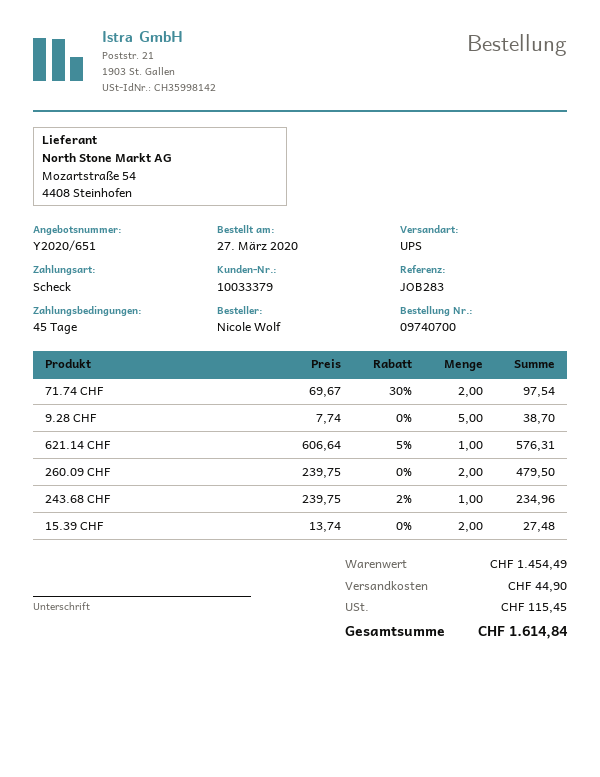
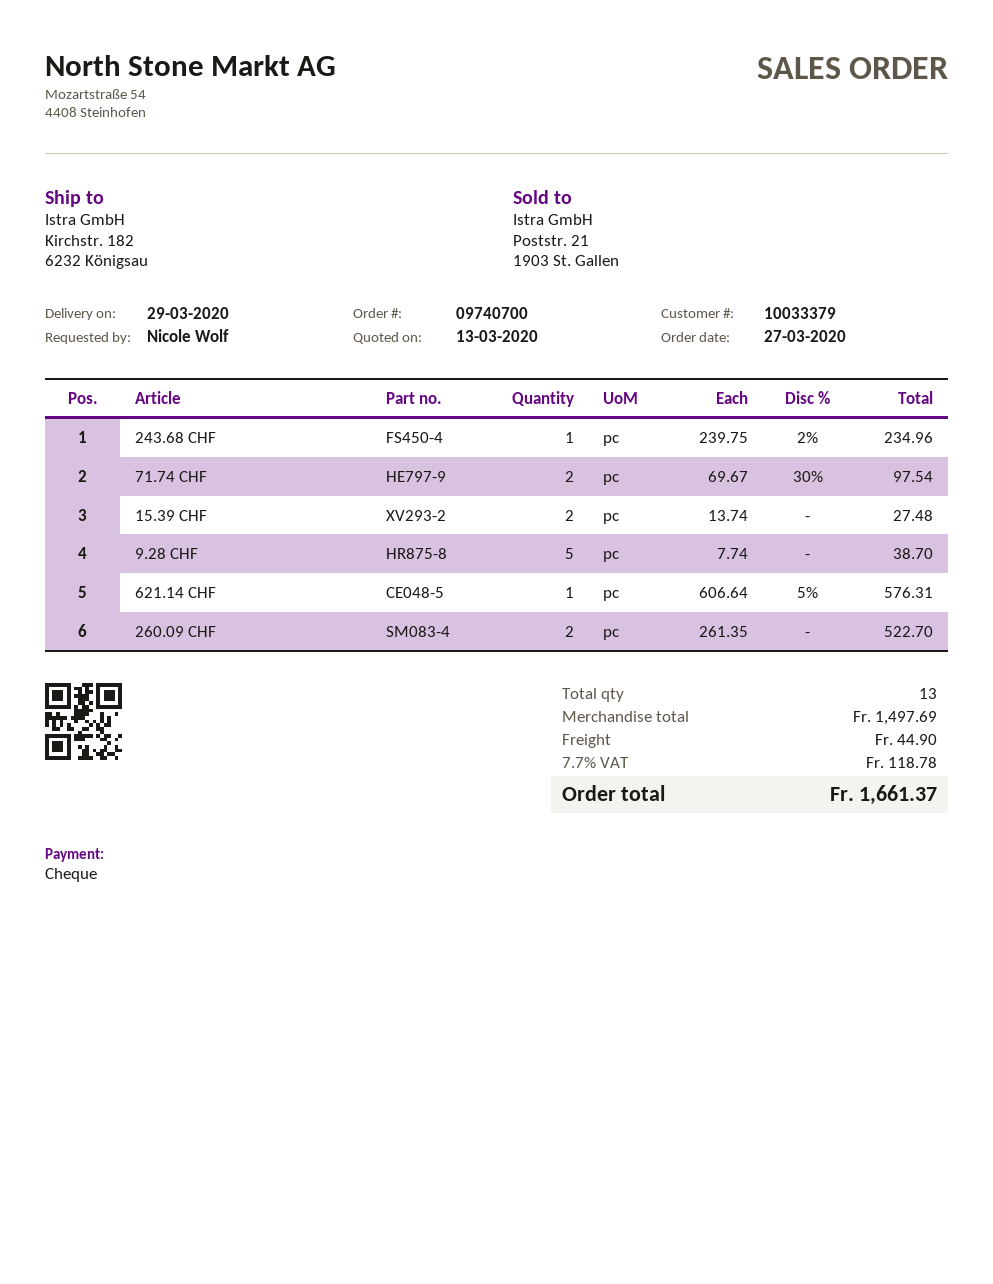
260.09 CHF: 2 x 239.75 = 479.50 -> 2 x 261.35 = 522.70
subtotal: 1454.49 -> 1497.69
tax: 115.45 -> 118.78
total: 1614.84 -> 1661.37

